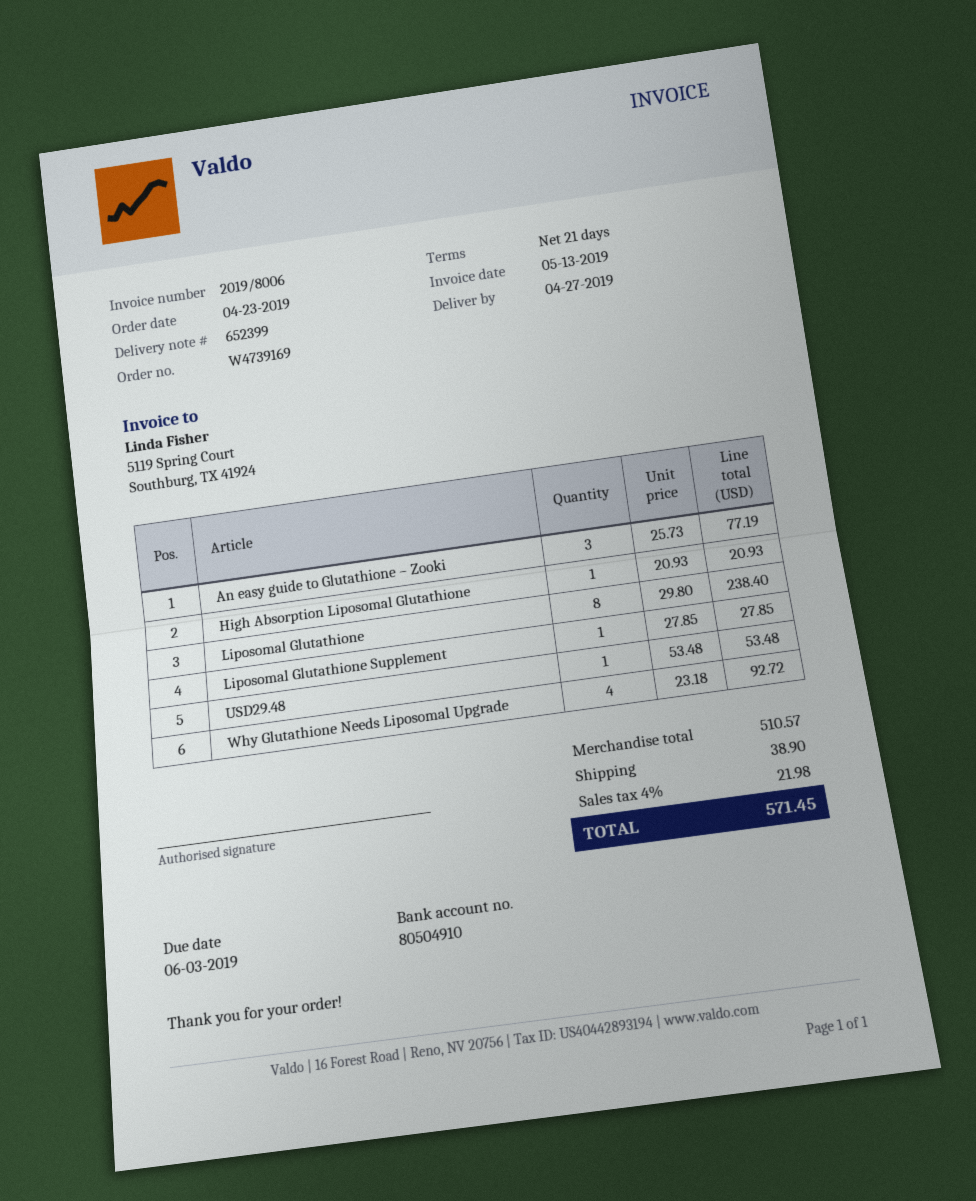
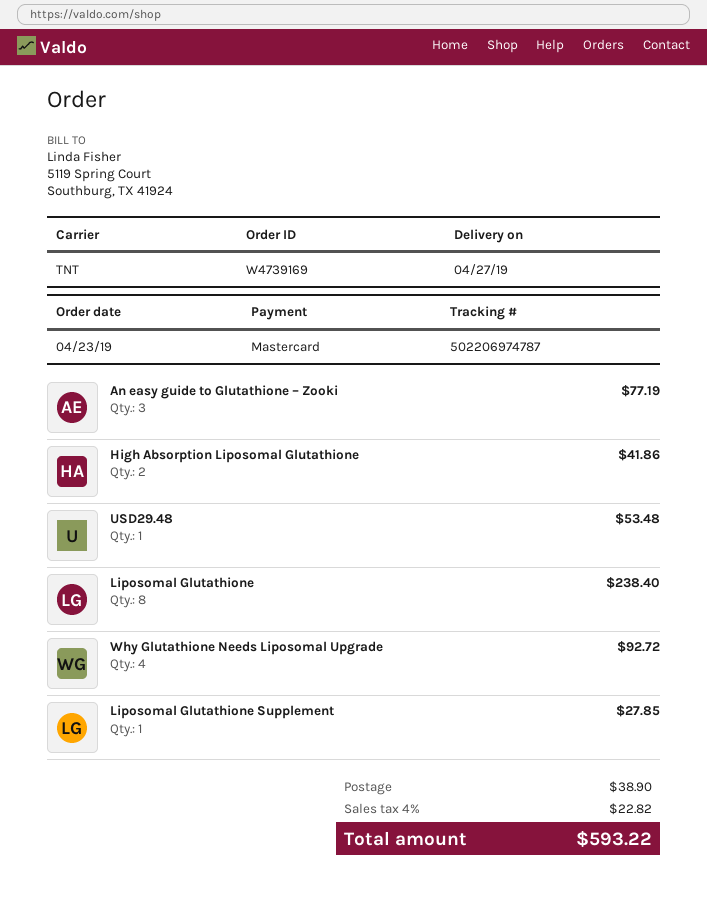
High Absorption Liposomal Glutathione: 1 for 20.93 -> 2 for 41.86
tax: 4% = 21.98 -> 4% = 22.82
total: 571.45 -> 593.22

